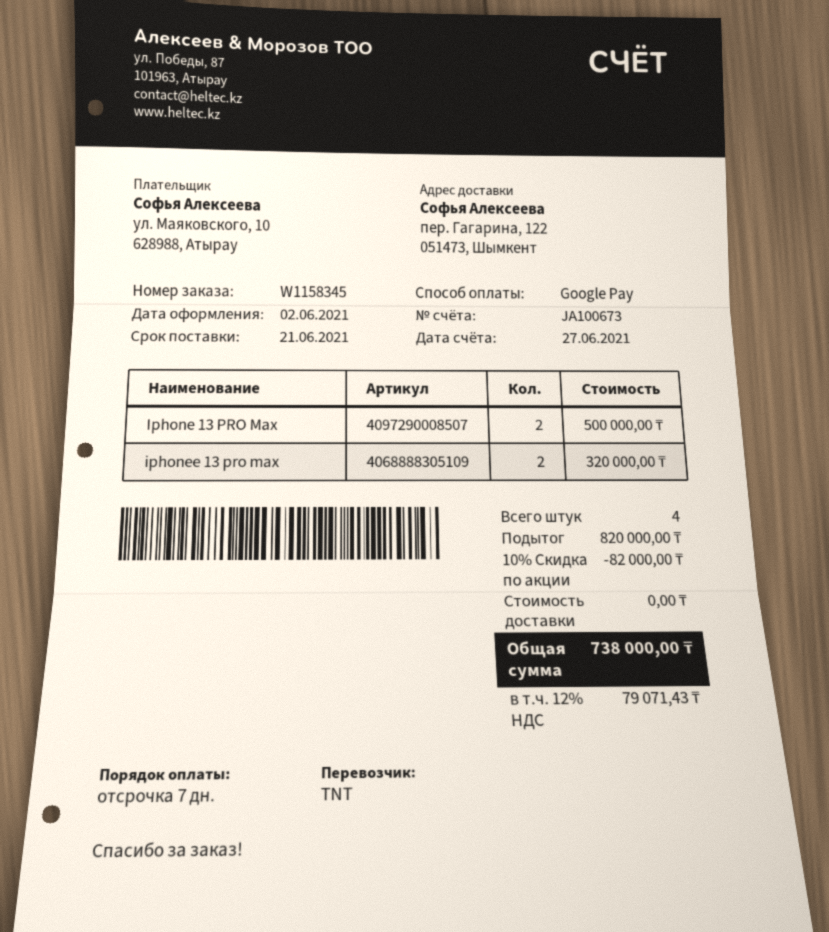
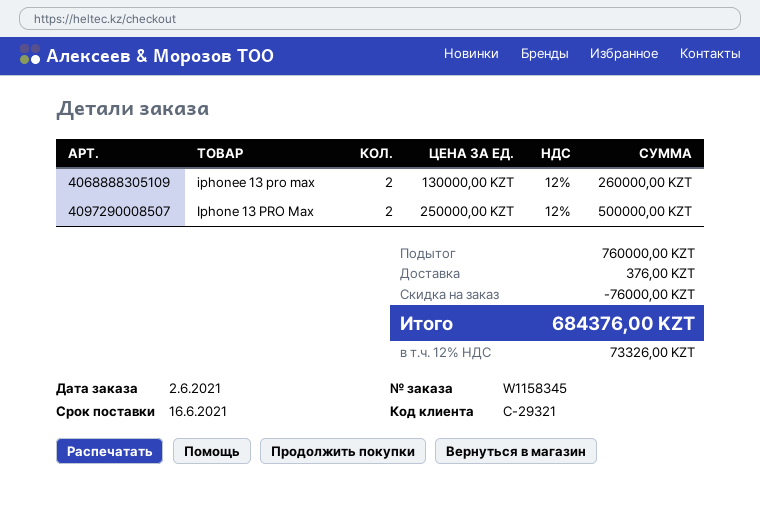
delivery date: 2021-06-21 -> 2021-06-16
iphonee 13 pro max: 2 for 320000.00 -> 2 for 260000.00
subtotal: 820000.00 -> 760000.00
discount: 82000.00 -> 76000.00
shipping: 0.00 -> 376.00
tax: 12% = 79071.43 -> 12% = 73326.00
total: 738000.00 -> 684376.00

